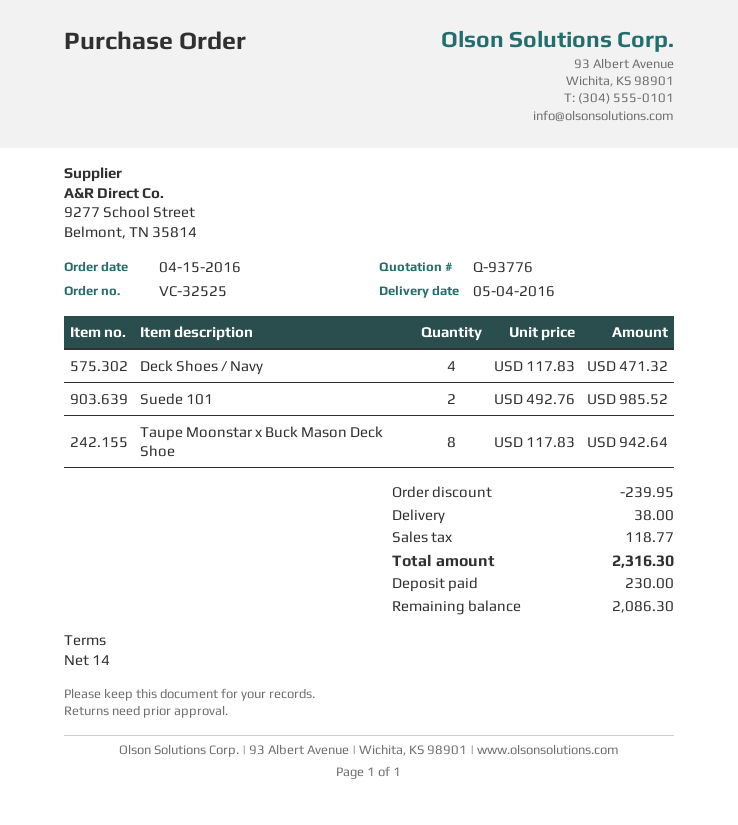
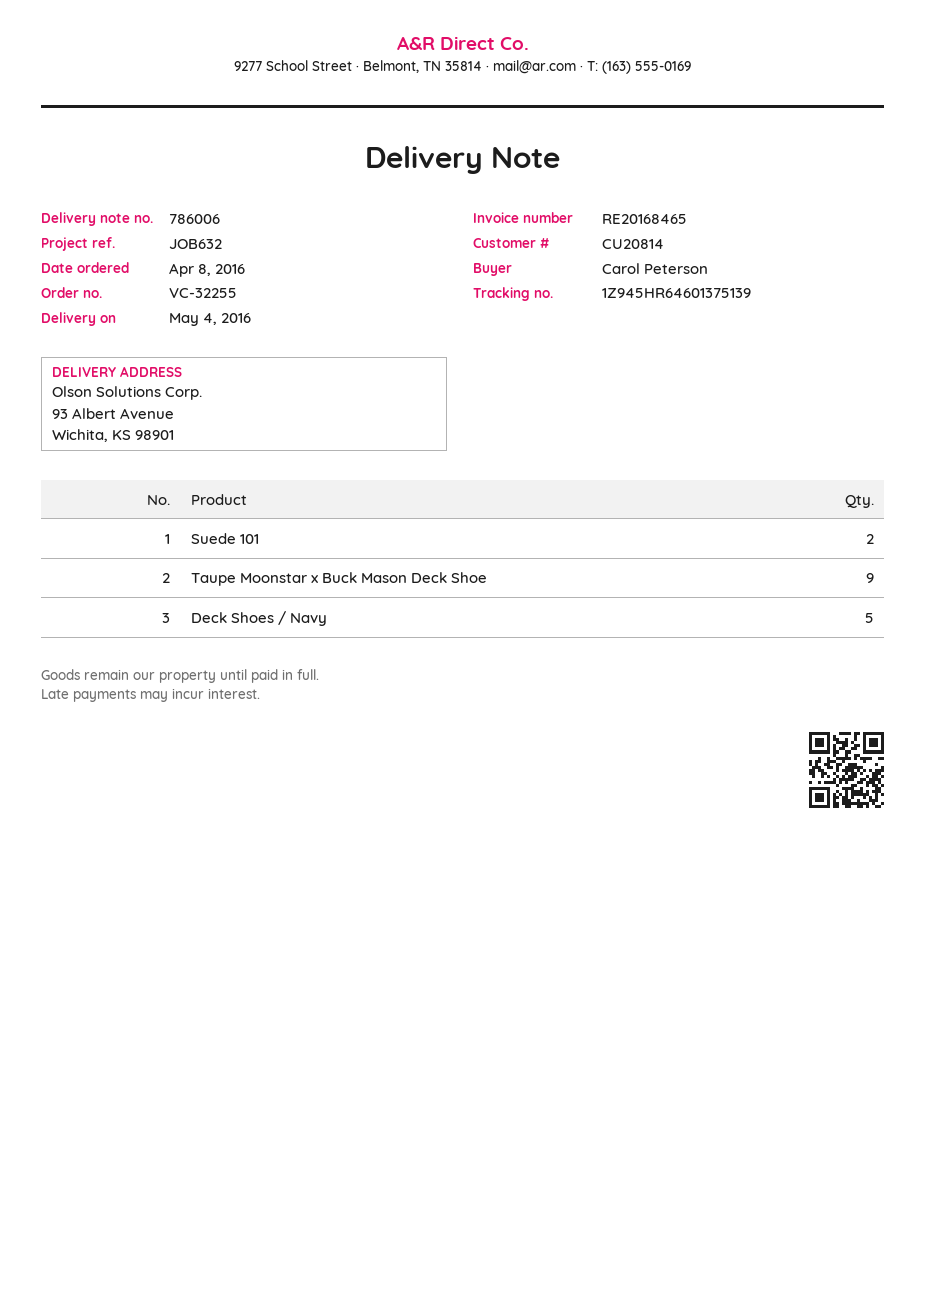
order number: VC-32525 -> VC-32255
order date: 2016-04-15 -> 2016-04-08
Deck Shoes / Navy: 4 -> 5
Taupe Moonstar x Buck Mason Deck Shoe: 8 -> 9

